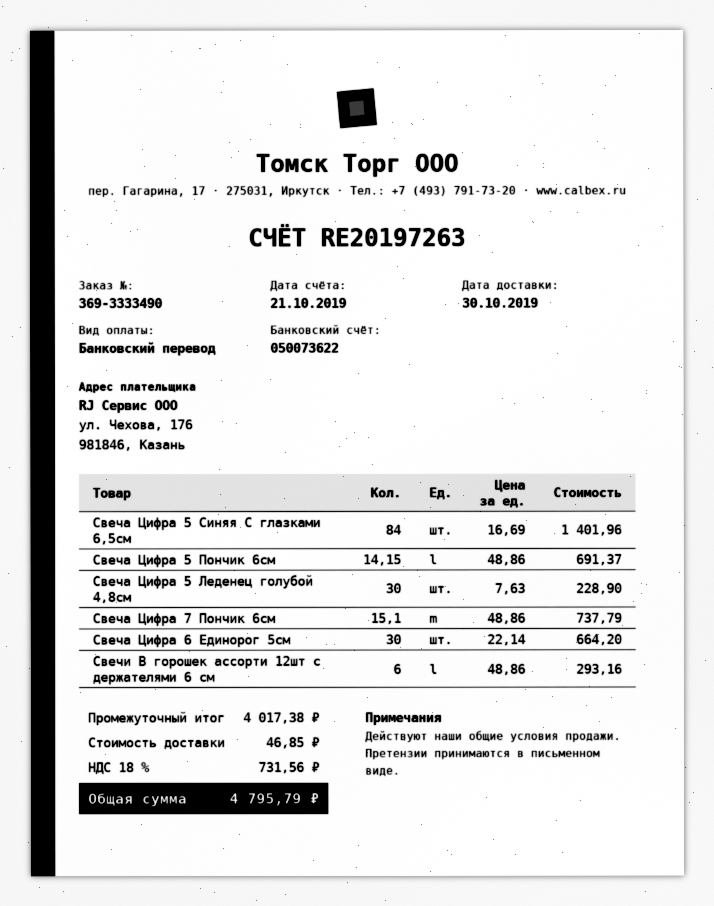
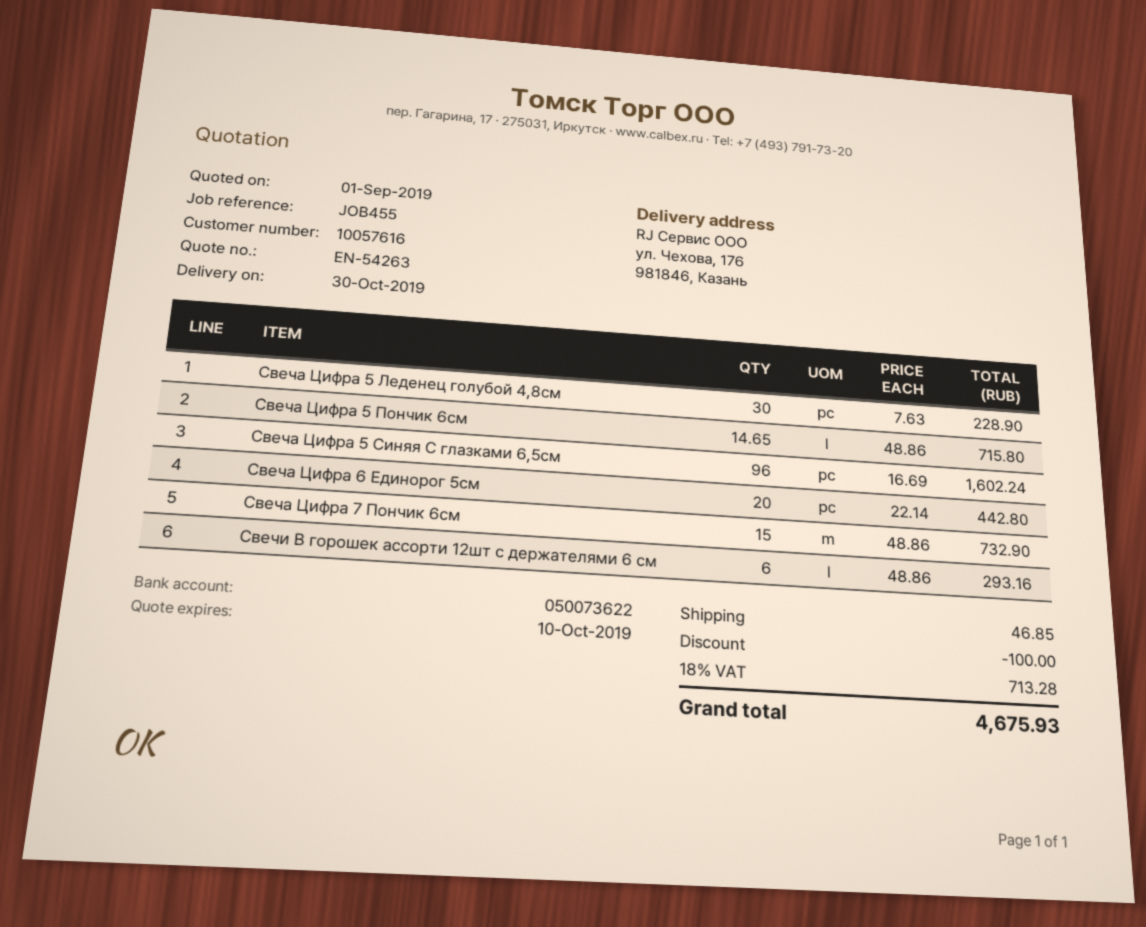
Свеча Цифра 5 Синяя С глазками 6,5см: 84 x 16.69 = 1401.96 -> 96 x 16.69 = 1602.24
Свеча Цифра 5 Пончик 6см: 14.15 x 48.86 = 691.37 -> 14.65 x 48.86 = 715.80
Свеча Цифра 7 Пончик 6см: 15.1 x 48.86 = 737.79 -> 15 x 48.86 = 732.90
Свеча Цифра 6 Единорог 5см: 30 x 22.14 = 664.20 -> 20 x 22.14 = 442.80
discount: none -> 100.00
tax: 18% = 731.56 -> 18% = 713.28
total: 4795.79 -> 4675.93

